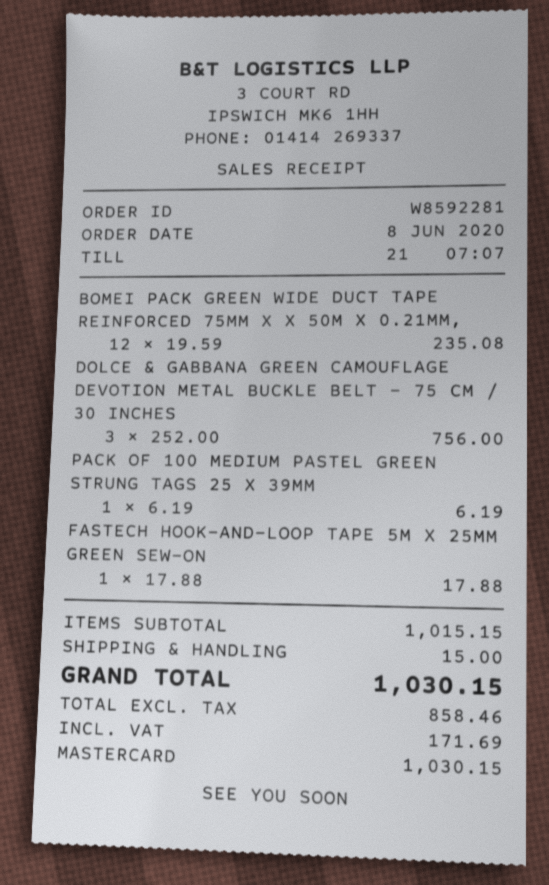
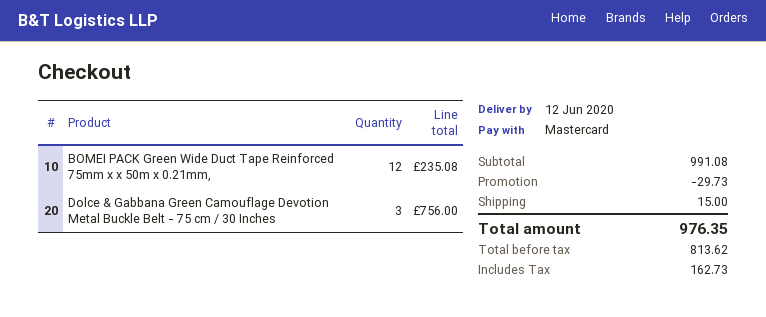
PACK OF 100 MEDIUM PASTEL GREEN STRUNG TAGS 25 X 39MM: 1 for 6.19 -> none
FASTECH HOOK-AND-LOOP TAPE 5M X 25MM GREEN SEW-ON: 1 for 17.88 -> none
subtotal: 1015.15 -> 991.08
discount: none -> 29.73
net: 858.46 -> 813.62
tax: 171.69 -> 162.73
total: 1030.15 -> 976.35

